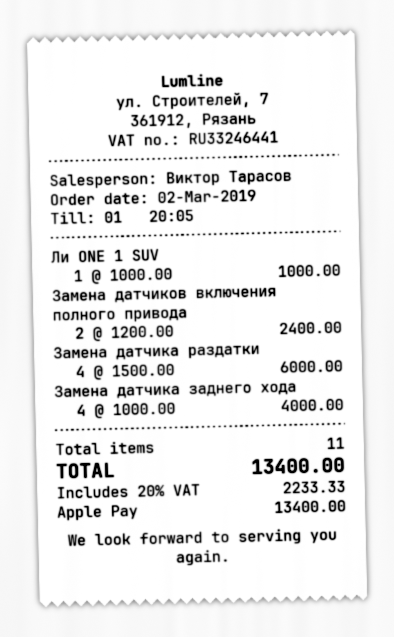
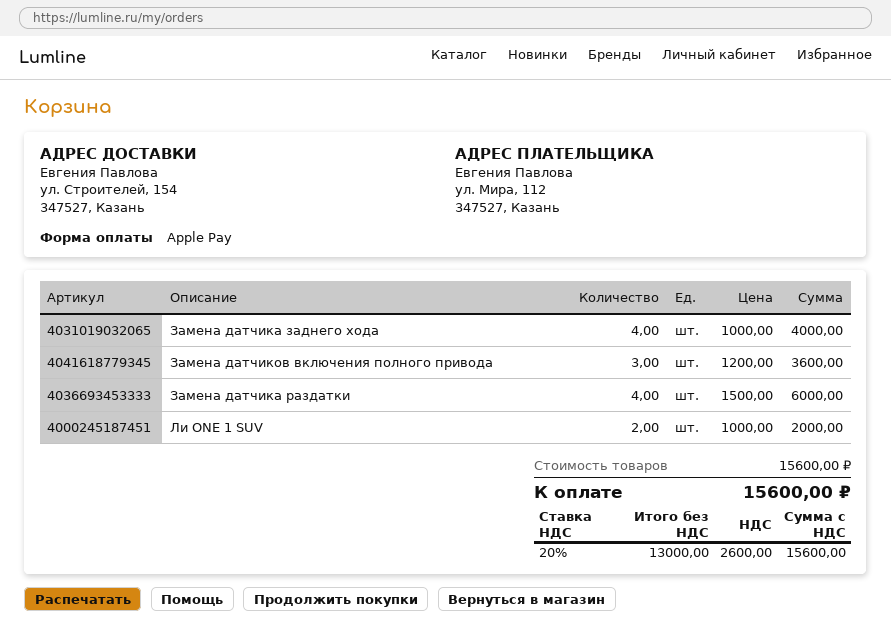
Ли ONE 1 SUV: 1 x 1000.00 = 1000.00 -> 2 x 1000.00 = 2000.00
Замена датчиков включения полного привода: 2 x 1200.00 = 2400.00 -> 3 x 1200.00 = 3600.00
tax: 20% = 2233.33 -> 20% = 2600.00
total: 13400.00 -> 15600.00

